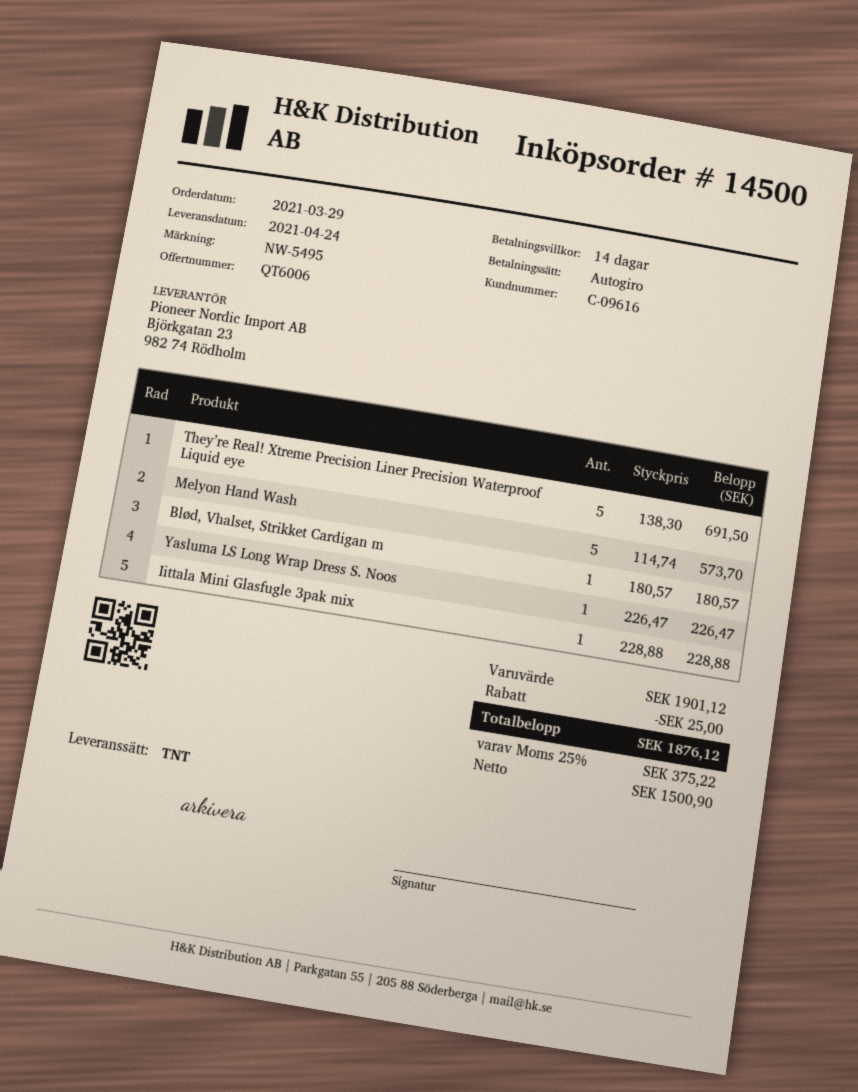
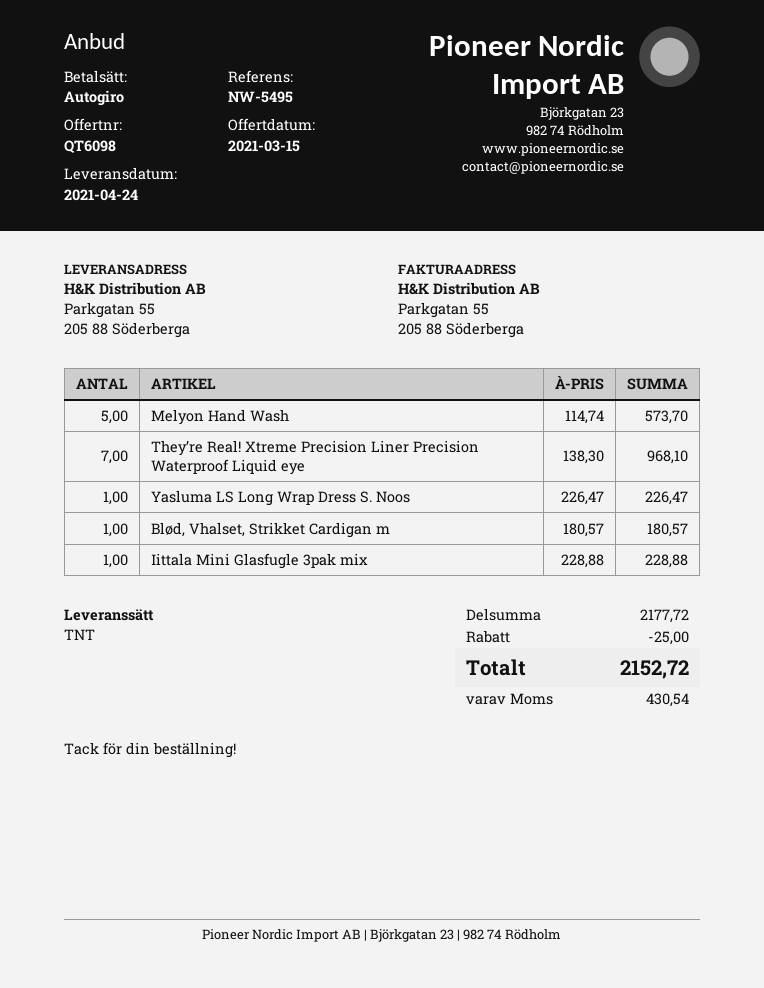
quote number: QT6006 -> QT6098
They’re Real! Xtreme Precision Liner Precision Waterproof Liquid eye: 5 x 138.30 = 691.50 -> 7 x 138.30 = 968.10
subtotal: 1901.12 -> 2177.72
tax: 375.22 -> 430.54
total: 1876.12 -> 2152.72

